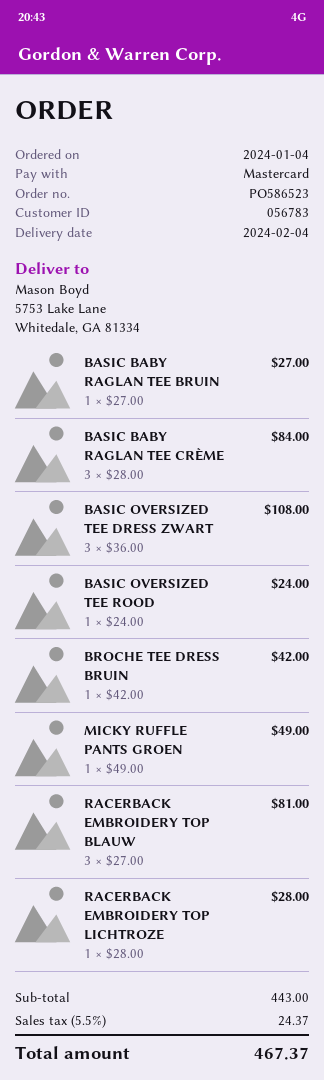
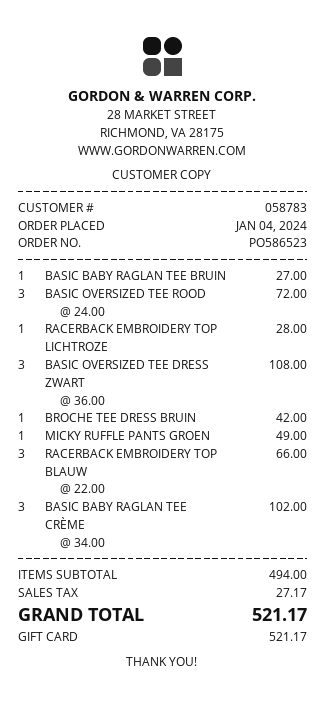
customer number: 056783 -> 058783
payment method: Mastercard -> gift card
BASIC BABY RAGLAN TEE CRÈME: 3 x 28.00 = 84.00 -> 3 x 34.00 = 102.00
BASIC OVERSIZED TEE ROOD: 1 x 24.00 = 24.00 -> 3 x 24.00 = 72.00
RACERBACK EMBROIDERY TOP BLAUW: 3 x 27.00 = 81.00 -> 3 x 22.00 = 66.00
subtotal: 443.00 -> 494.00
tax: 24.37 -> 27.17
total: 467.37 -> 521.17

